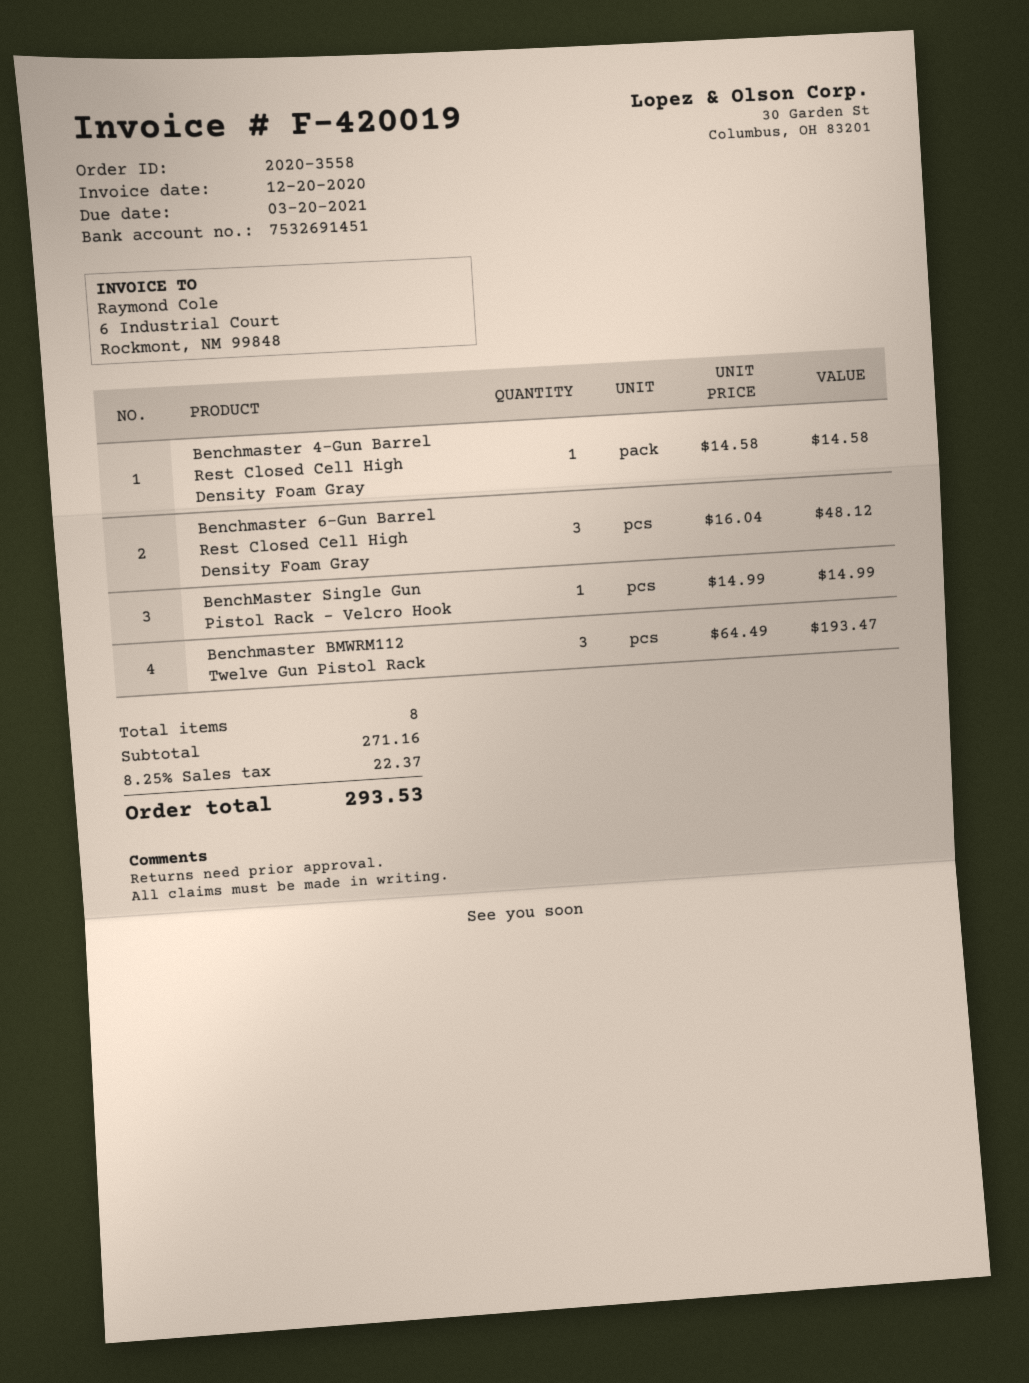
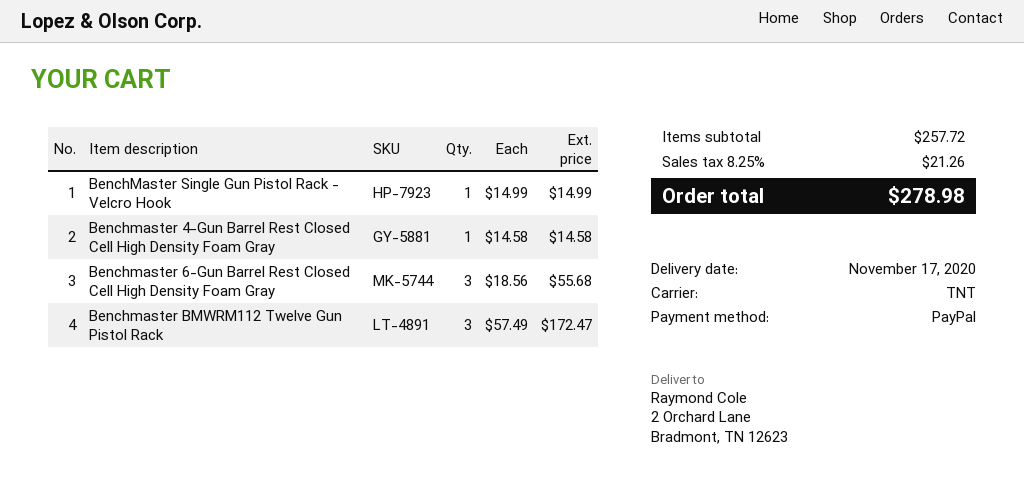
Benchmaster 6-Gun Barrel Rest Closed Cell High Density Foam Gray: 3 x 16.04 = 48.12 -> 3 x 18.56 = 55.68
Benchmaster BMWRM112 Twelve Gun Pistol Rack: 3 x 64.49 = 193.47 -> 3 x 57.49 = 172.47
subtotal: 271.16 -> 257.72
tax: 8.25% = 22.37 -> 8.25% = 21.26
total: 293.53 -> 278.98

